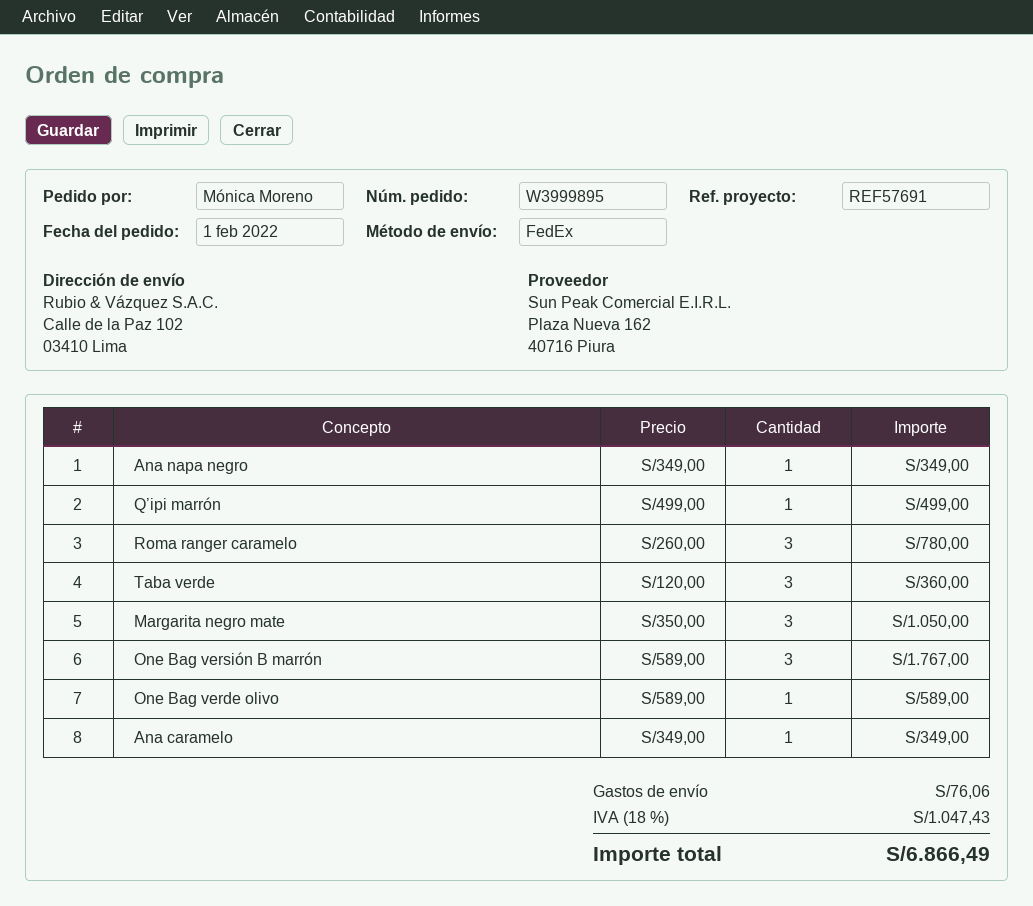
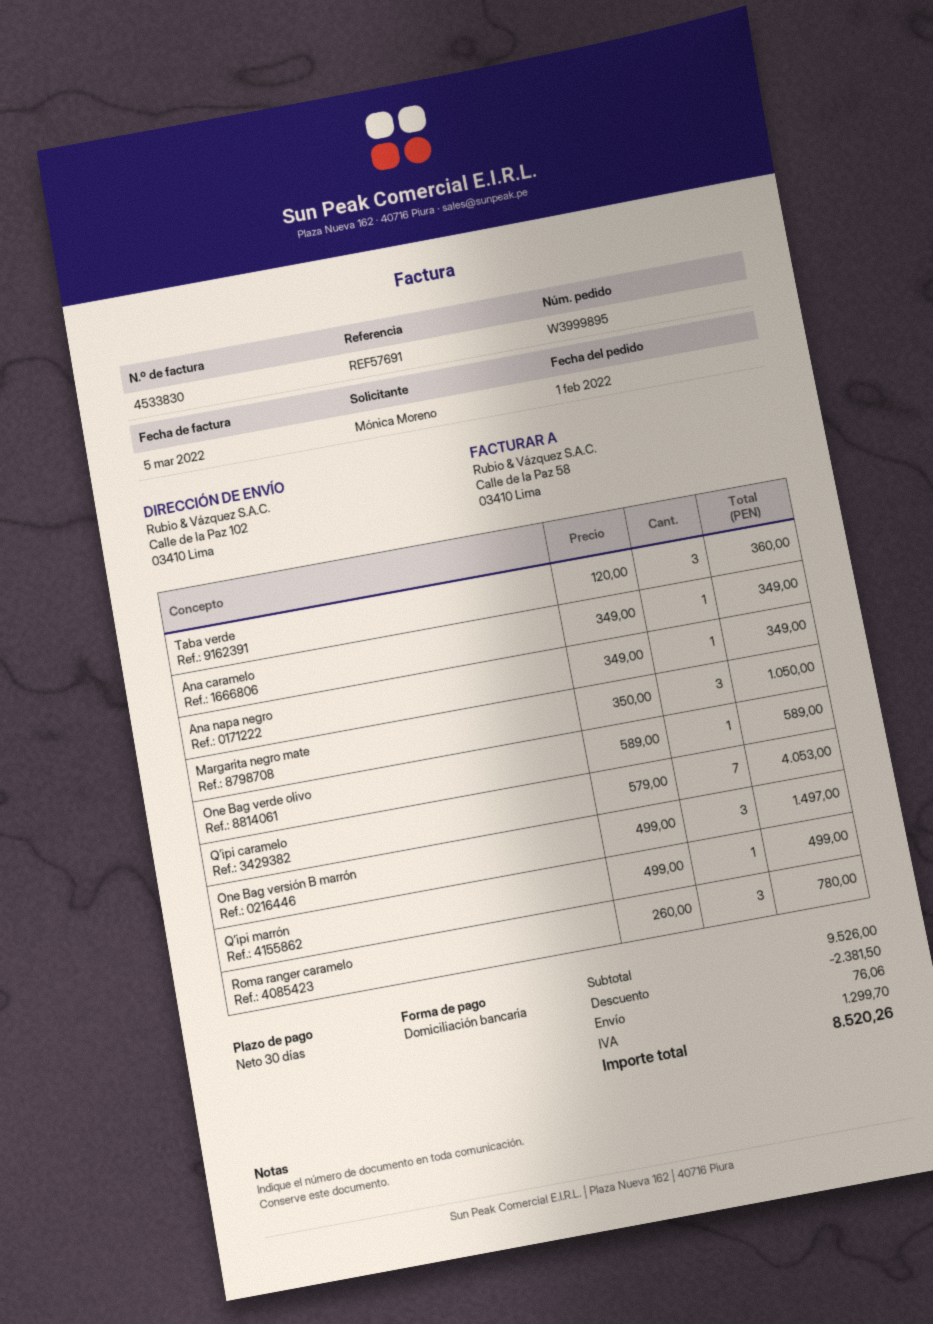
One Bag versión B marrón: 3 x 589.00 = 1767.00 -> 3 x 499.00 = 1497.00
Q’ipi caramelo: none -> 7 x 579.00 = 4053.00
discount: none -> 2381.50
tax: 1047.43 -> 1299.70
total: 6866.49 -> 8520.26

